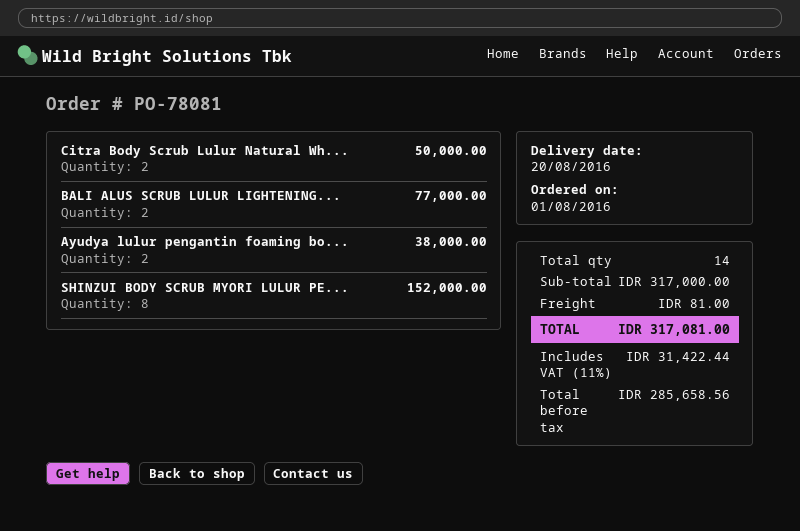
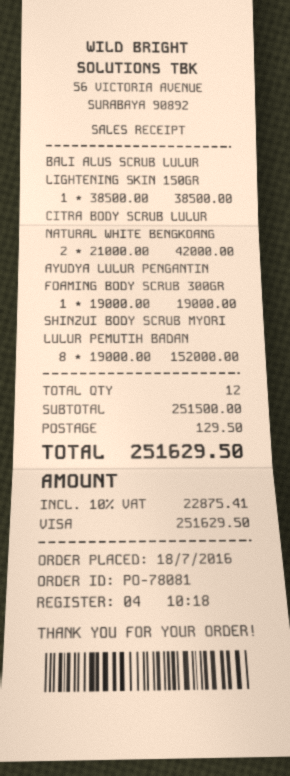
order date: 2016-08-01 -> 2016-07-18
Citra Body Scrub Lulur Natural Wh...: 2 for 50000.00 -> 2 for 42000.00
BALI ALUS SCRUB LULUR LIGHTENING...: 2 for 77000.00 -> 1 for 38500.00
Ayudya lulur pengantin foaming bo...: 2 for 38000.00 -> 1 for 19000.00
total quantity: 14 -> 12
subtotal: 317000.00 -> 251500.00
shipping: 81.00 -> 129.50
tax: 11% = 31422.44 -> 10% = 22875.41
total: 317081.00 -> 251629.50

